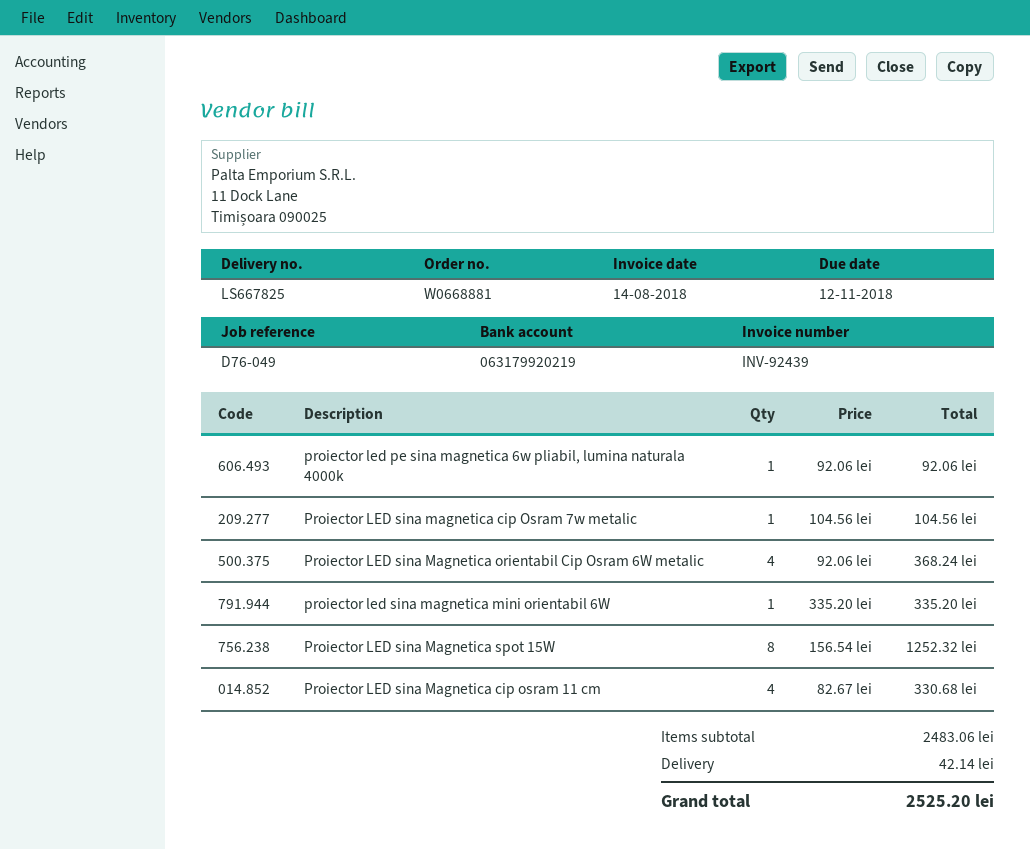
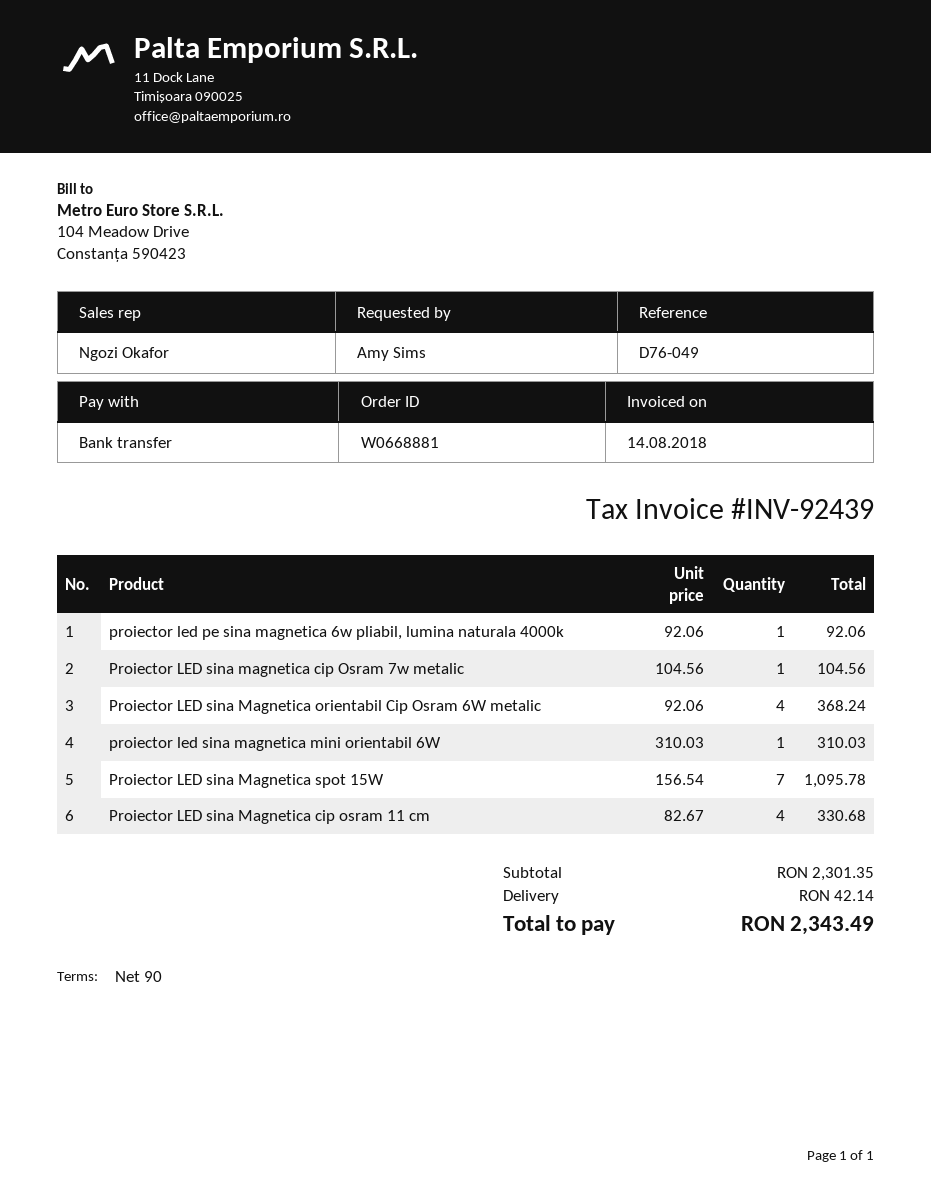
proiector led sina magnetica mini orientabil 6W: 1 x 335.20 = 335.20 -> 1 x 310.03 = 310.03
Proiector LED sina Magnetica spot 15W: 8 x 156.54 = 1252.32 -> 7 x 156.54 = 1095.78
subtotal: 2483.06 -> 2301.35
total: 2525.20 -> 2343.49

